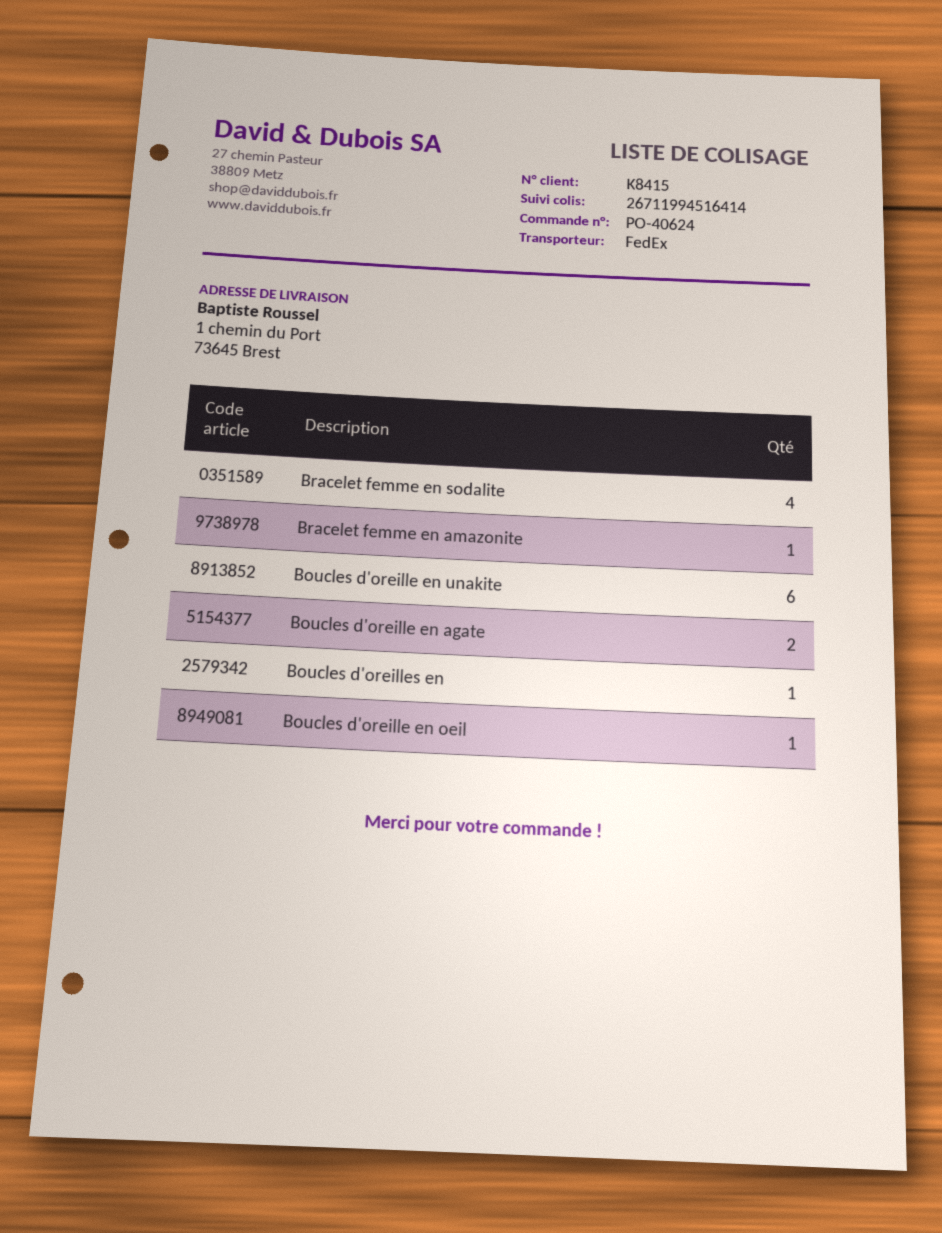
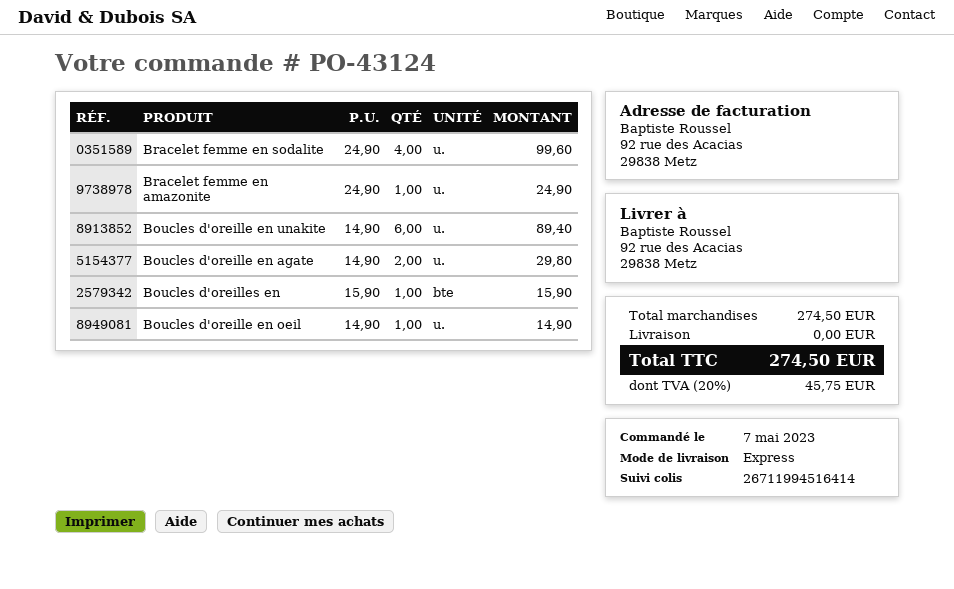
order number: PO-40624 -> PO-43124
shipping method: FedEx -> express
ship to: 1 chemin du Port, 73645 Brest -> 92 rue des Acacias, 29838 Metz

